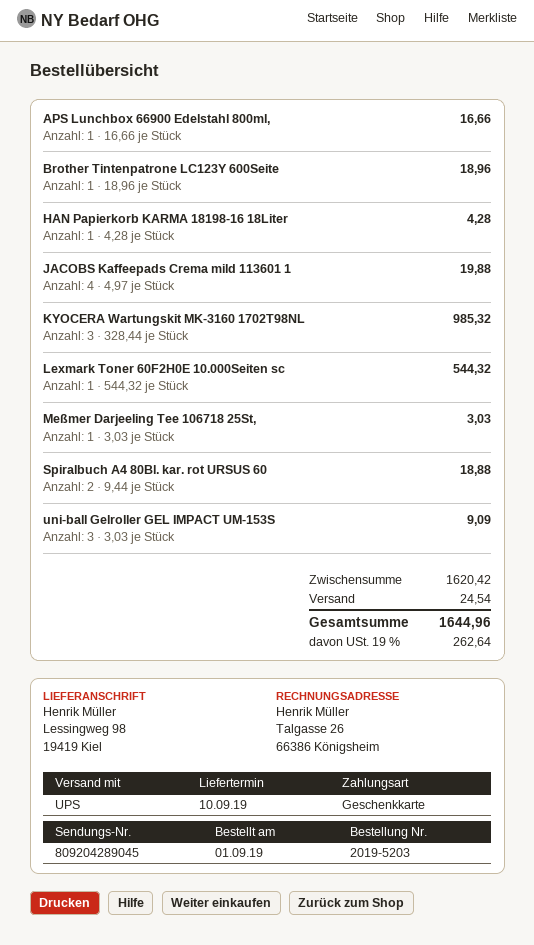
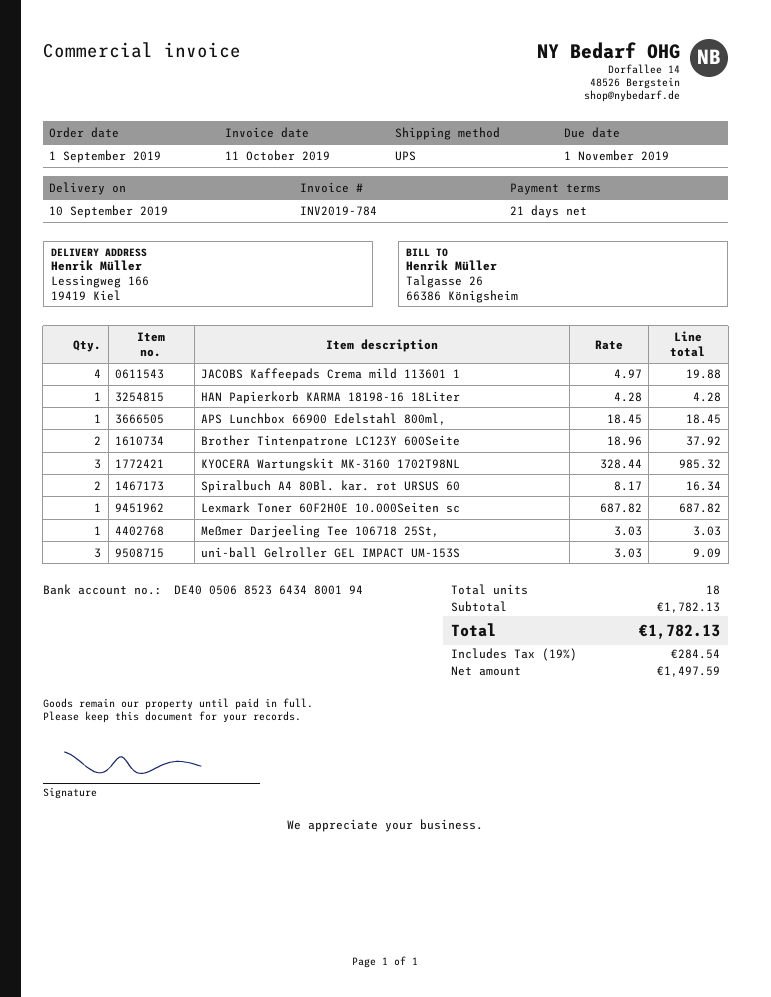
ship to: Lessingweg 98, 19419 Kiel -> Lessingweg 166, 19419 Kiel
APS Lunchbox 66900 Edelstahl 800ml,: 1 x 16.66 = 16.66 -> 1 x 18.45 = 18.45
Brother Tintenpatrone LC123Y 600Seite: 1 x 18.96 = 18.96 -> 2 x 18.96 = 37.92
Lexmark Toner 60F2H0E 10.000Seiten sc: 1 x 544.32 = 544.32 -> 1 x 687.82 = 687.82
Spiralbuch A4 80Bl. kar. rot URSUS 60: 2 x 9.44 = 18.88 -> 2 x 8.17 = 16.34
subtotal: 1620.42 -> 1782.13
shipping: 24.54 -> none
tax: 19% = 262.64 -> 19% = 284.54
total: 1644.96 -> 1782.13

